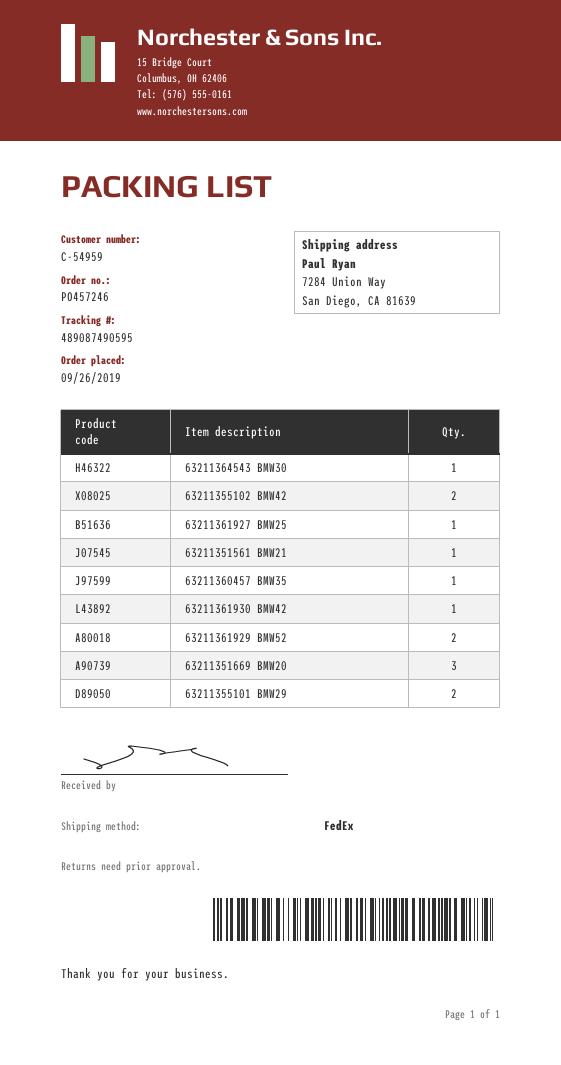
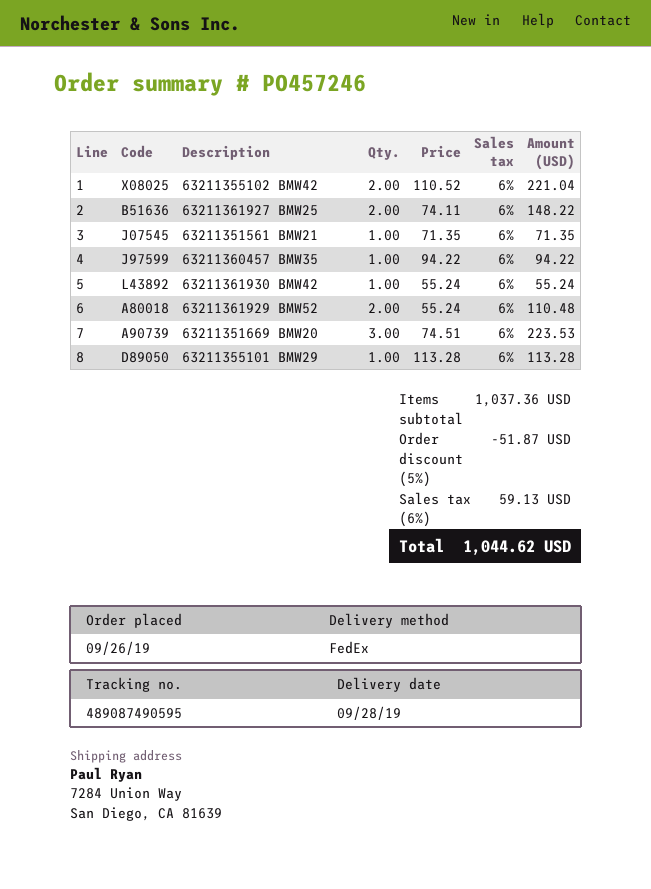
63211364543 BMW30: 1 -> none
63211361927 BMW25: 1 -> 2
63211355101 BMW29: 2 -> 1

